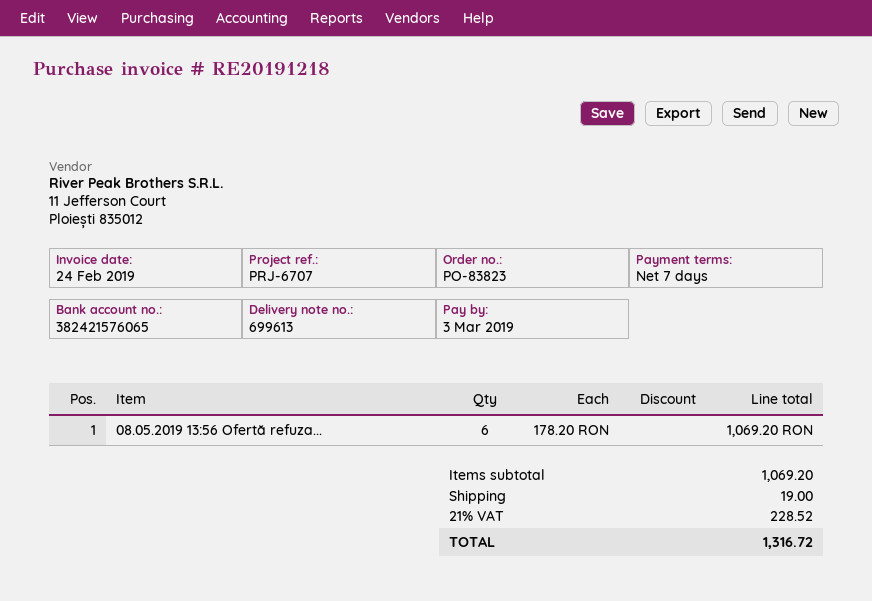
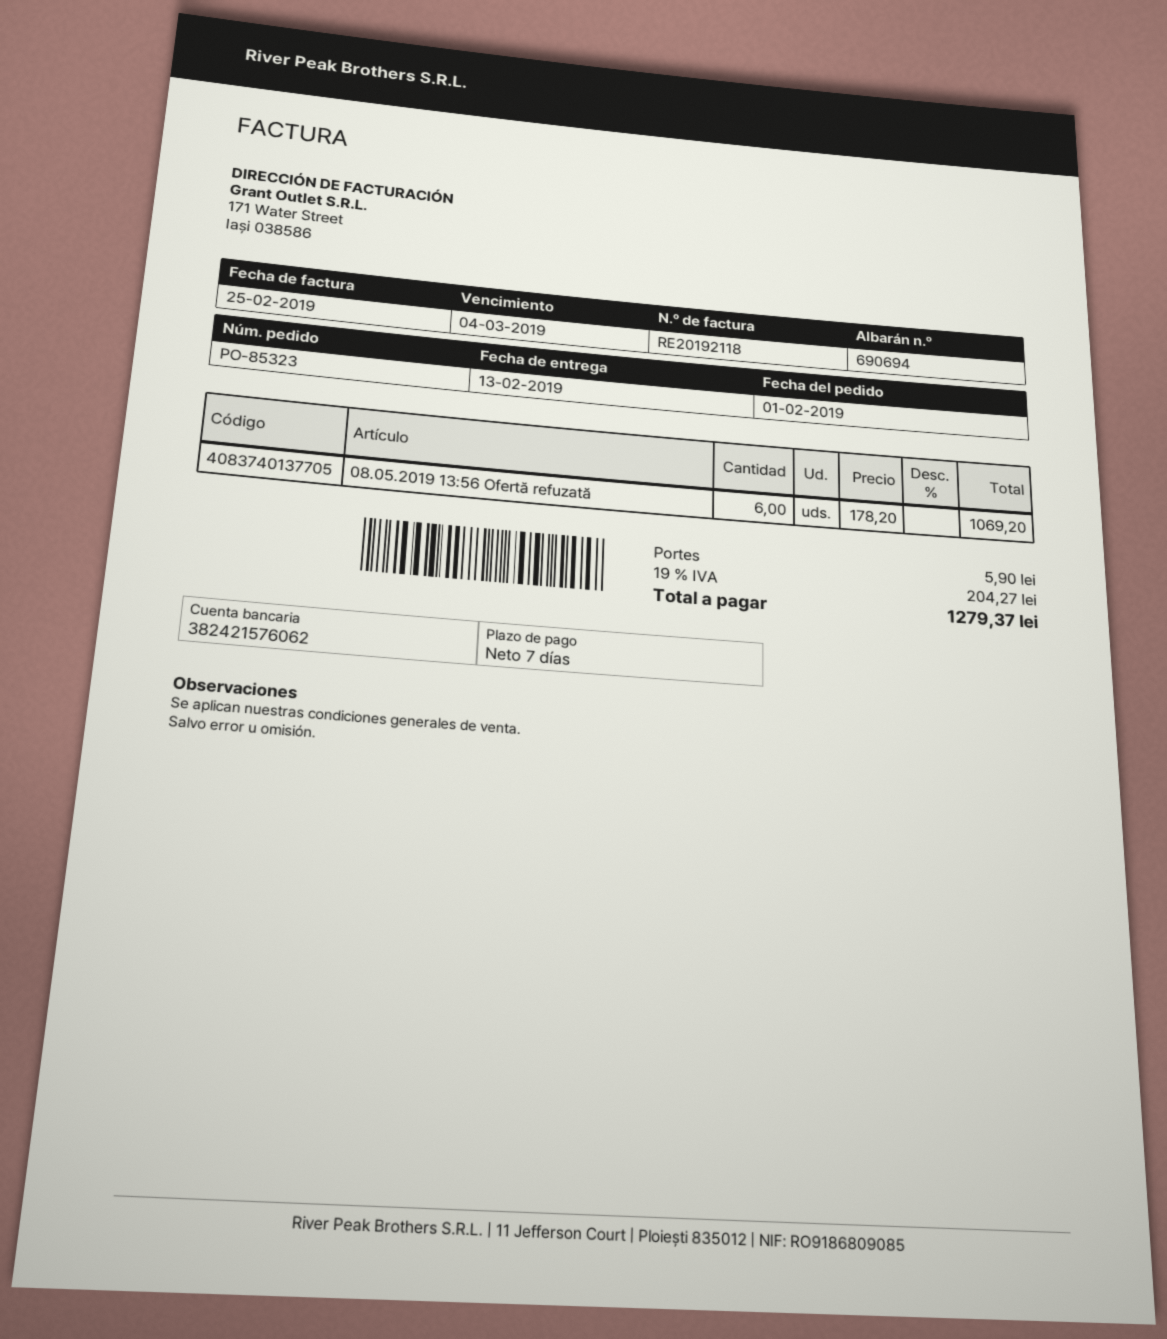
order number: PO-83823 -> PO-85323
delivery note number: 699613 -> 690694
invoice number: RE20191218 -> RE20192118
invoice date: 2019-02-24 -> 2019-02-25
due date: 2019-03-03 -> 2019-03-04
bank account: 382421576065 -> 382421576062
shipping: 19.00 -> 5.90
tax: 21% = 228.52 -> 19% = 204.27
total: 1316.72 -> 1279.37

